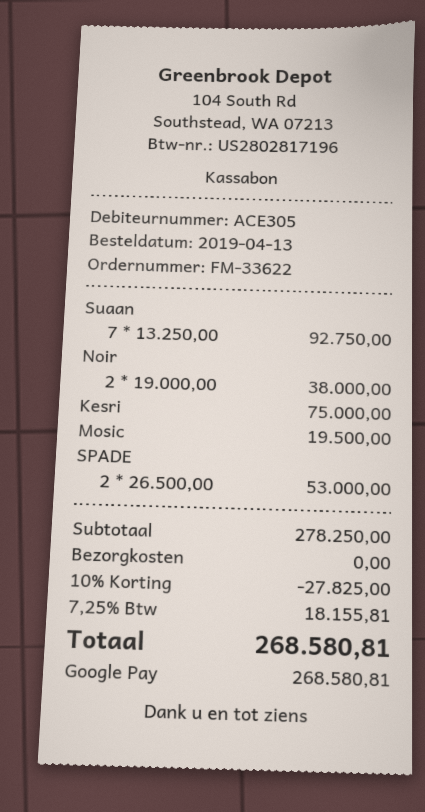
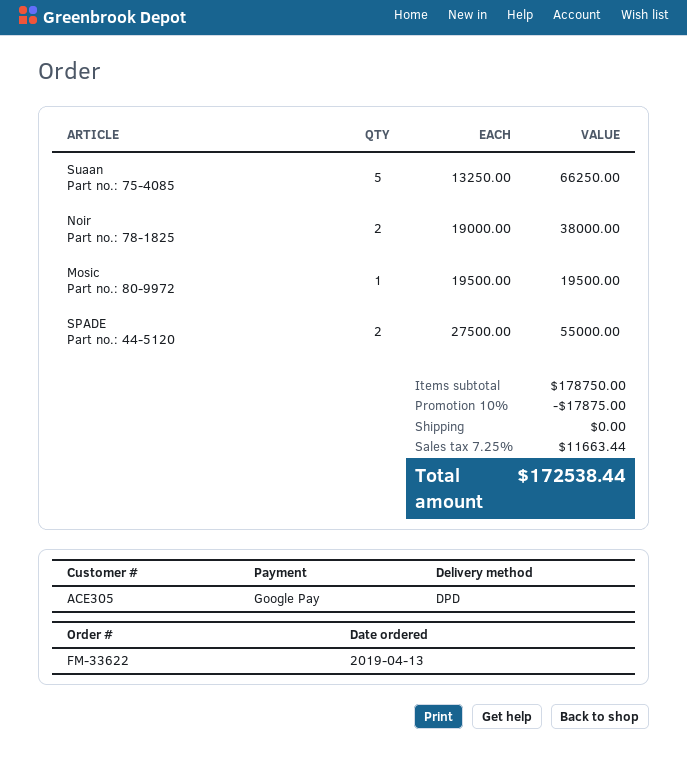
Suaan: 7 x 13250.00 = 92750.00 -> 5 x 13250.00 = 66250.00
Kesri: 1 x 75000.00 = 75000.00 -> none
SPADE: 2 x 26500.00 = 53000.00 -> 2 x 27500.00 = 55000.00
subtotal: 278250.00 -> 178750.00
discount: 10% = 27825.00 -> 10% = 17875.00
tax: 7.25% = 18155.81 -> 7.25% = 11663.44
total: 268580.81 -> 172538.44

